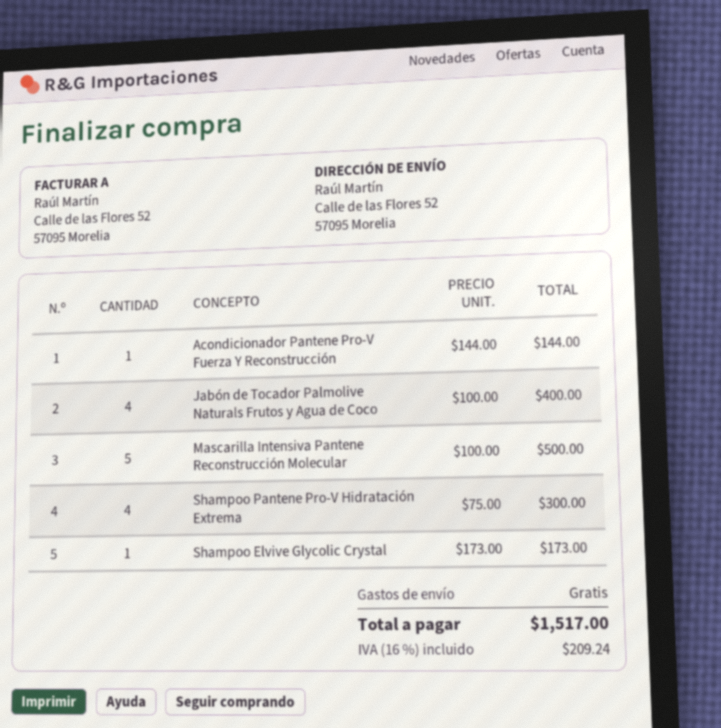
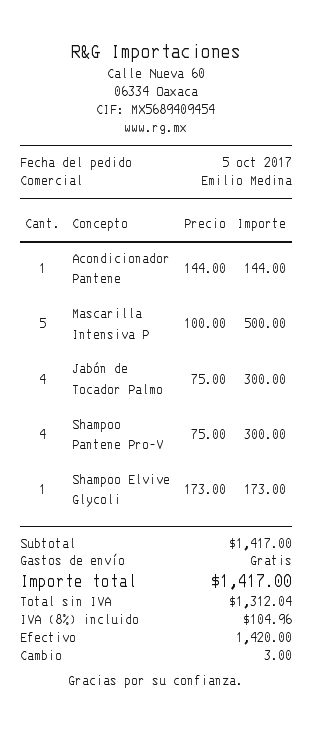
Jabón de Tocador Palmolive Naturals Frutos y Agua de Coco: 4 x 100.00 = 400.00 -> 4 x 75.00 = 300.00
tax: 16% = 209.24 -> 8% = 104.96
total: 1517.00 -> 1417.00

